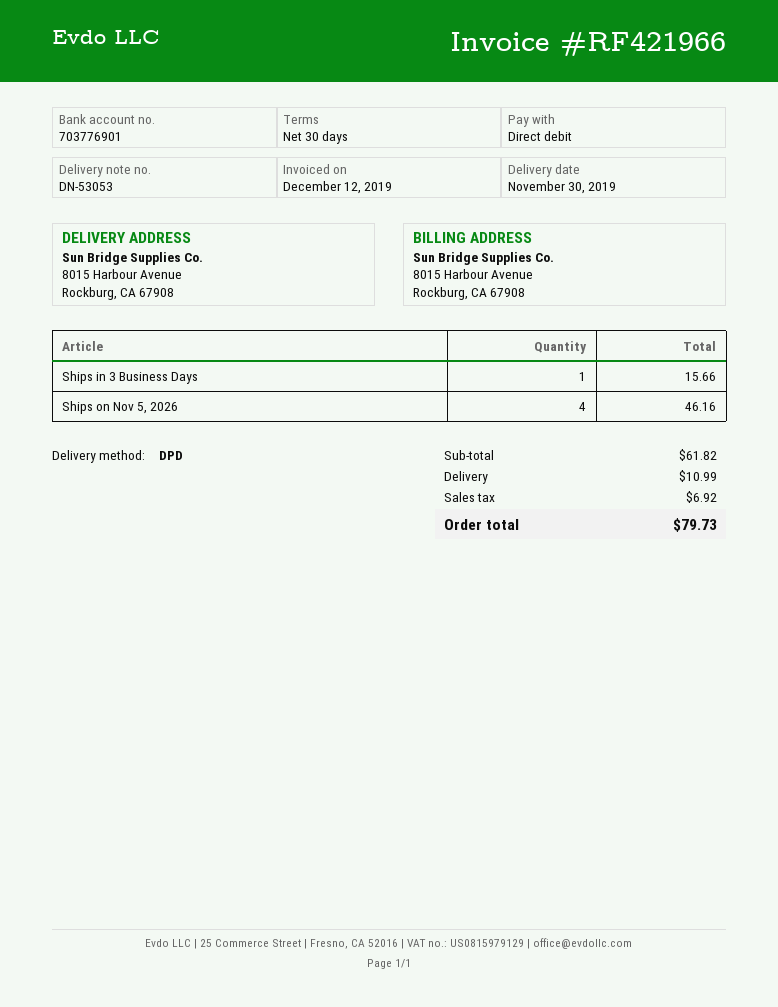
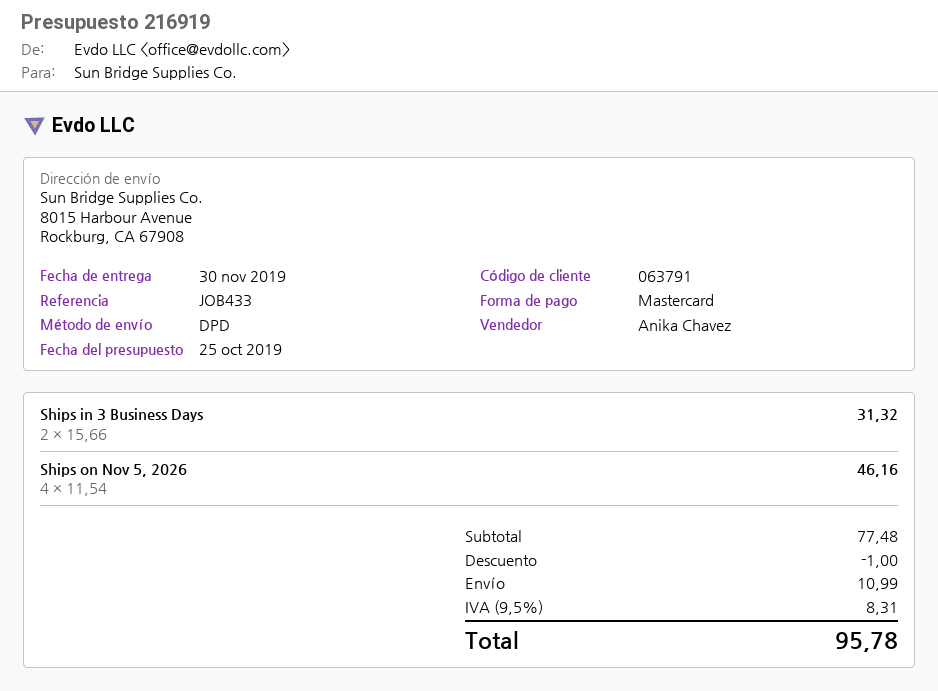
payment method: direct debit -> Mastercard
Ships in 3 Business Days: 1 for 15.66 -> 2 for 31.32
subtotal: 61.82 -> 77.48
discount: none -> 1.00
tax: 6.92 -> 8.31
total: 79.73 -> 95.78

